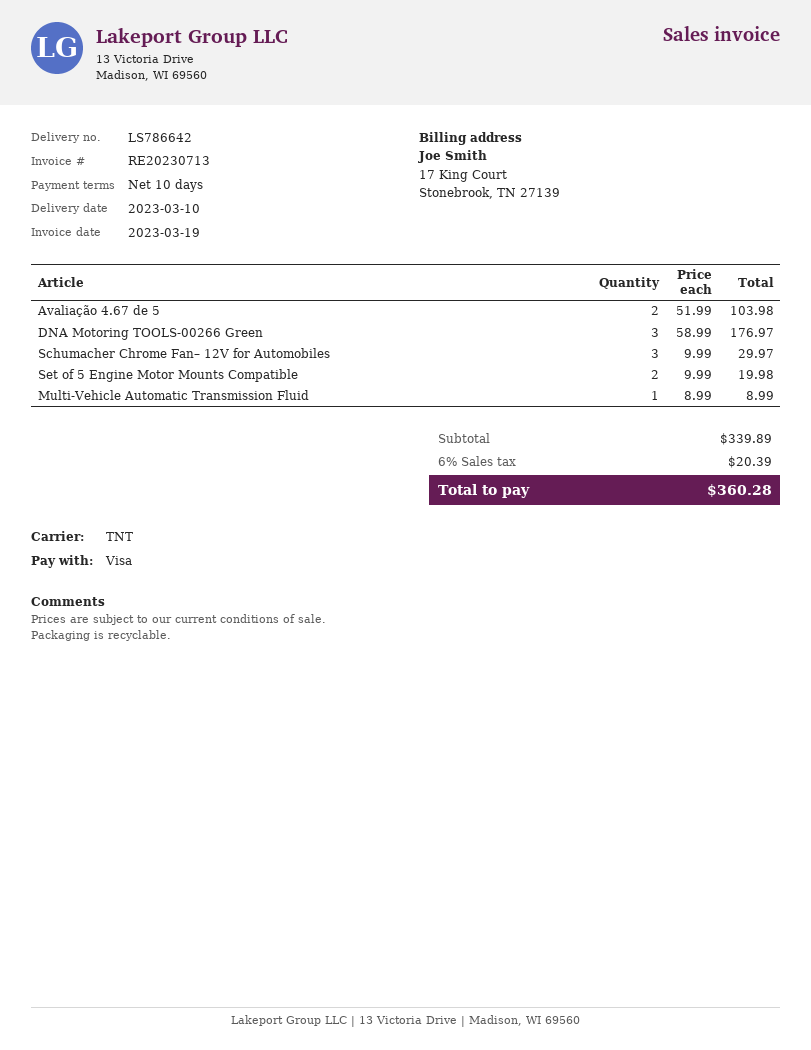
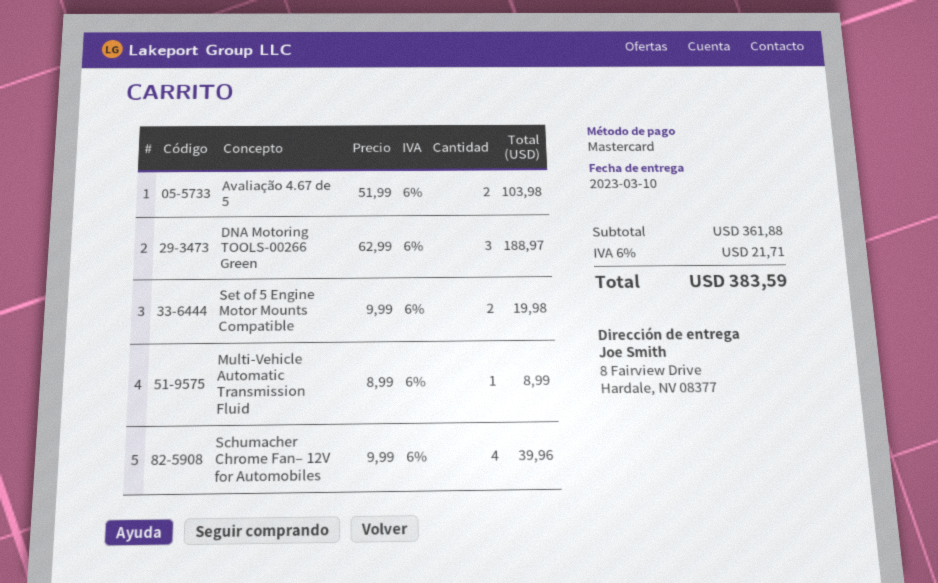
payment method: Visa -> Mastercard
DNA Motoring TOOLS-00266 Green: 3 x 58.99 = 176.97 -> 3 x 62.99 = 188.97
Schumacher Chrome Fan– 12V for Automobiles: 3 x 9.99 = 29.97 -> 4 x 9.99 = 39.96
subtotal: 339.89 -> 361.88
tax: 6% = 20.39 -> 6% = 21.71
total: 360.28 -> 383.59

